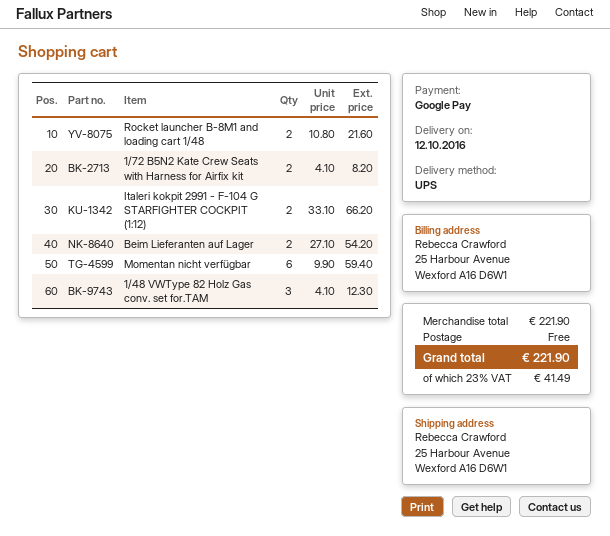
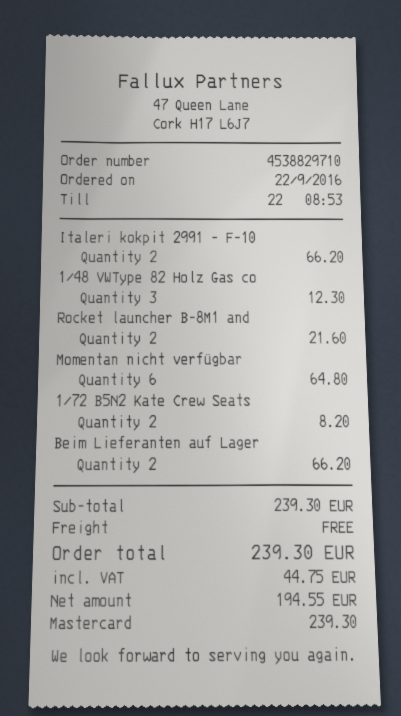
payment method: Google Pay -> Mastercard
Beim Lieferanten auf Lager: 2 for 54.20 -> 2 for 66.20
Momentan nicht verfügbar: 6 for 59.40 -> 6 for 64.80
subtotal: 221.90 -> 239.30
tax: 41.49 -> 44.75
total: 221.90 -> 239.30

